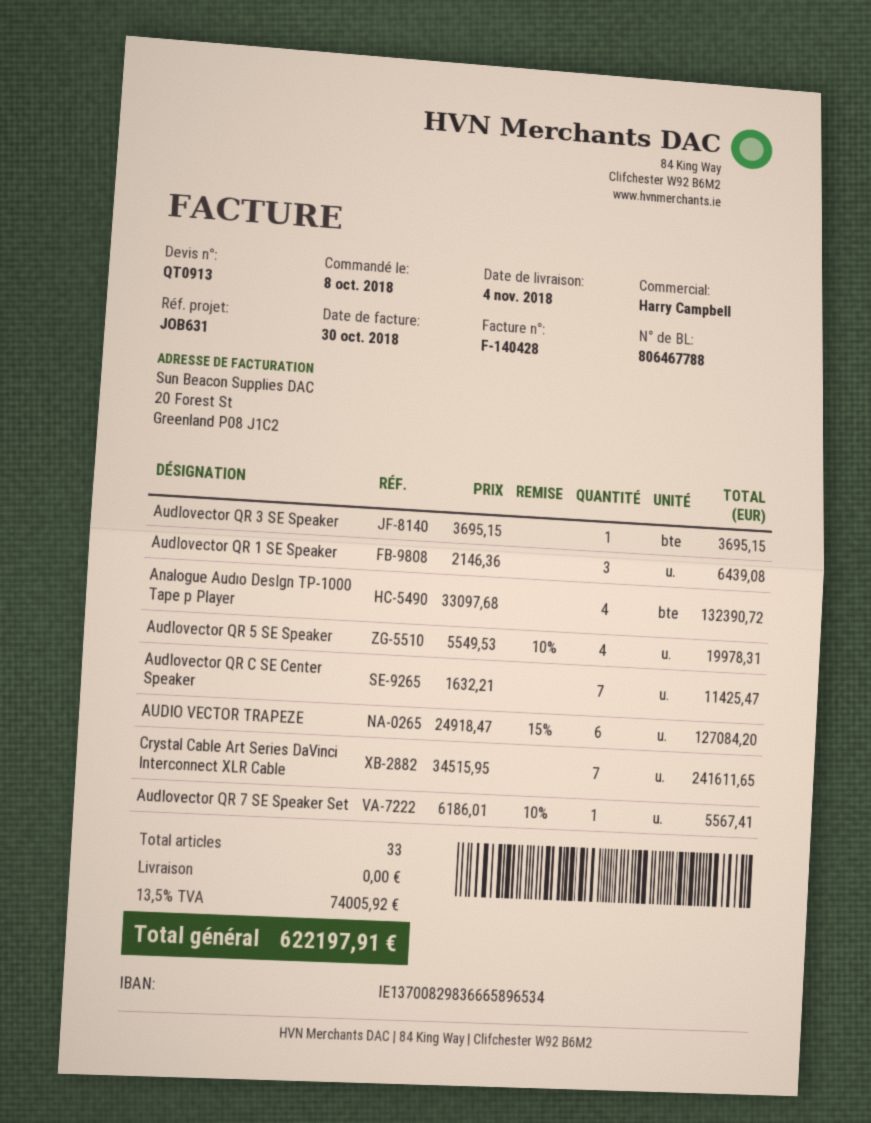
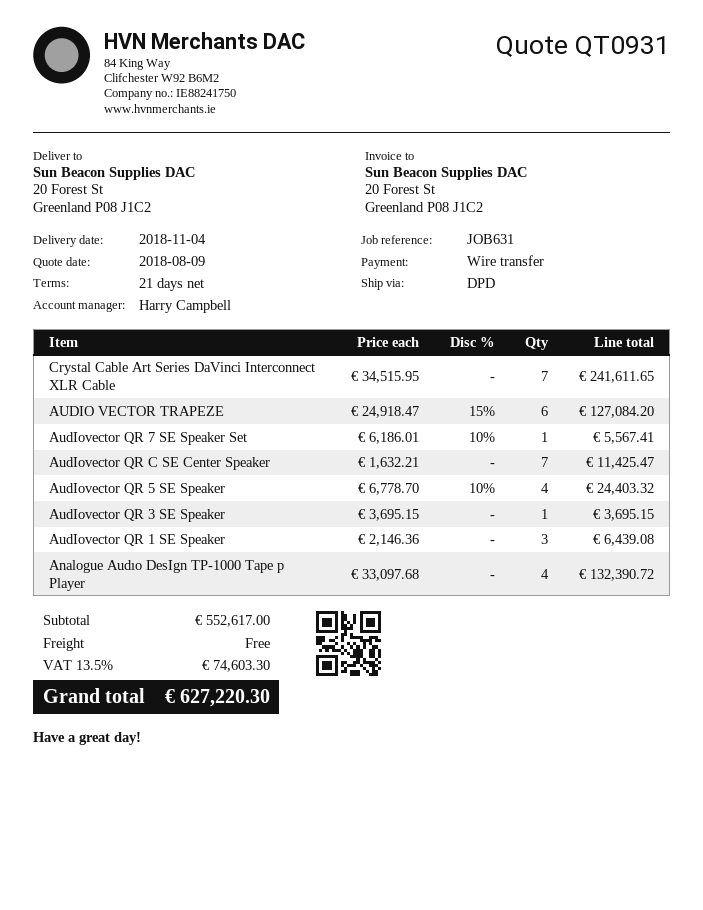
quote number: QT0913 -> QT0931
AudIovector QR 5 SE Speaker: 4 x 5549.53 - 10% = 19978.31 -> 4 x 6778.70 - 10% = 24403.32
tax: 13.5% = 74005.92 -> 13.5% = 74603.30
total: 622197.91 -> 627220.30

